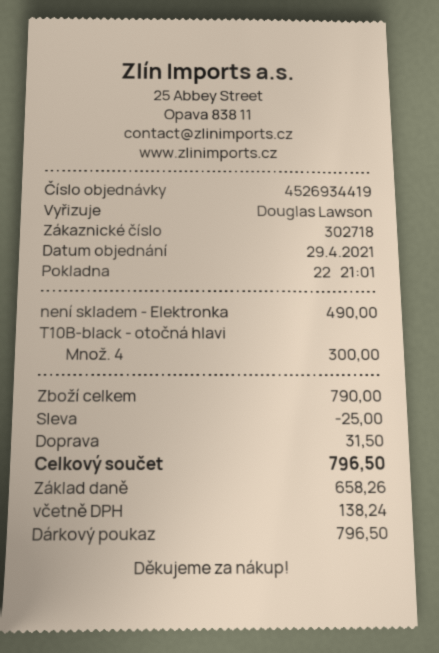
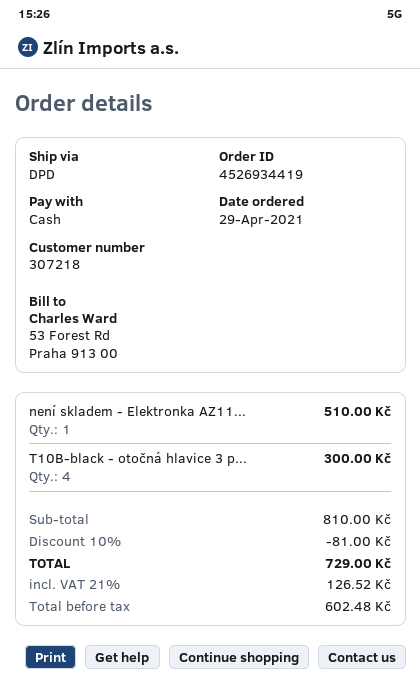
customer number: 302718 -> 307218
payment method: gift card -> cash
není skladem - Elektronka: 1 for 490.00 -> 1 for 510.00
subtotal: 790.00 -> 810.00
discount: 25.00 -> 81.00
shipping: 31.50 -> none
net: 658.26 -> 602.48
tax: 138.24 -> 126.52
total: 796.50 -> 729.00

